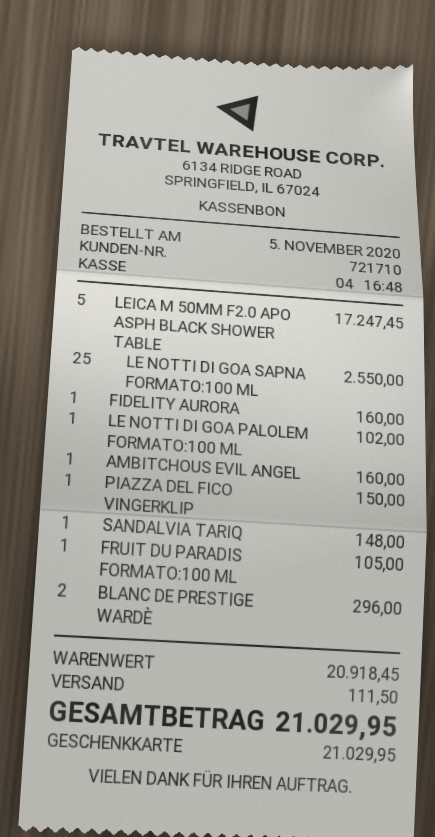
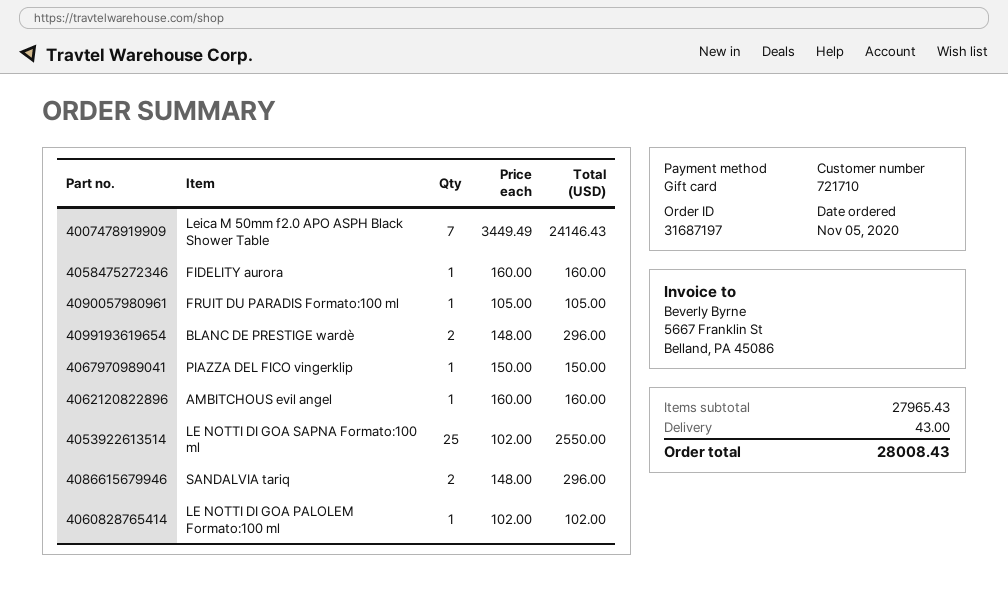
LEICA M 50MM F2.0 APO ASPH BLACK SHOWER TABLE: 5 for 17247.45 -> 7 for 24146.43
SANDALVIA TARIQ: 1 for 148.00 -> 2 for 296.00
subtotal: 20918.45 -> 27965.43
shipping: 111.50 -> 43.00
total: 21029.95 -> 28008.43

